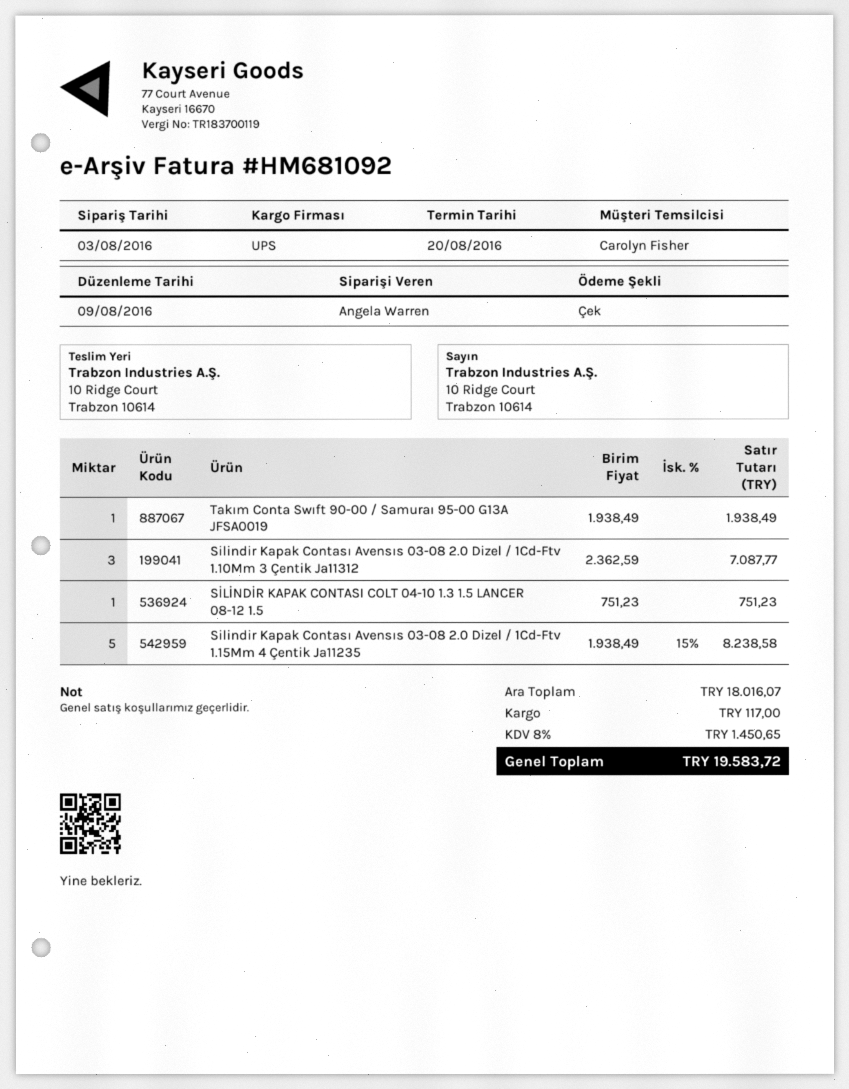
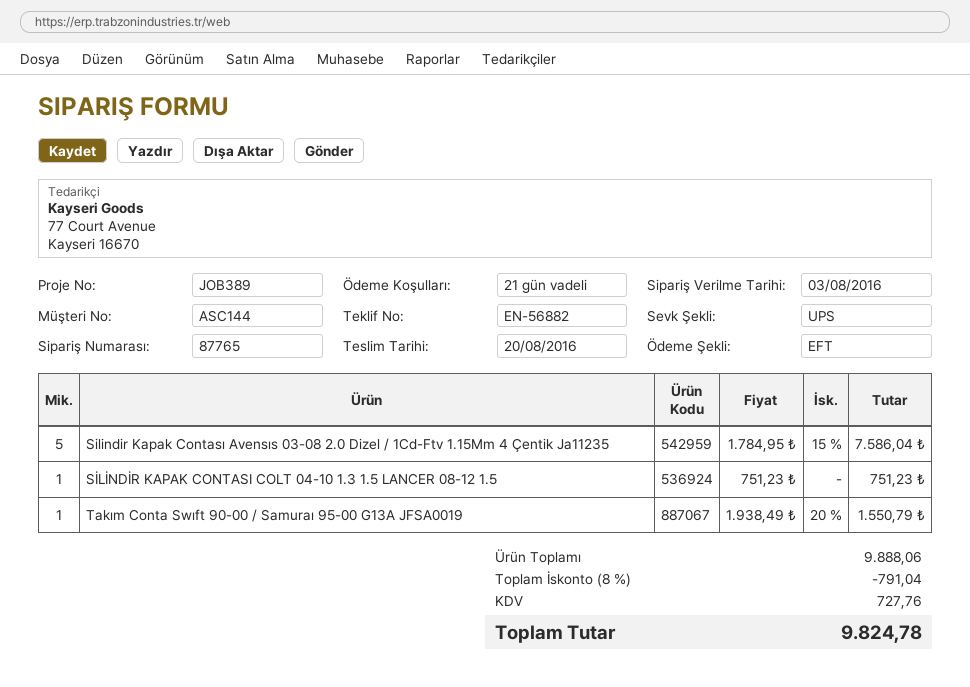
payment method: cheque -> bank transfer
Takım Conta Swıft 90-00 / Samuraı 95-00 G13A JFSA0019: 1 x 1938.49 = 1938.49 -> 1 x 1938.49 - 20% = 1550.79
Silindir Kapak Contası Avensıs 03-08 2.0 Dizel / 1Cd-Ftv 1.10Mm 3 Çentik Ja11312: 3 x 2362.59 = 7087.77 -> none
Silindir Kapak Contası Avensıs 03-08 2.0 Dizel / 1Cd-Ftv 1.15Mm 4 Çentik Ja11235: 5 x 1938.49 - 15% = 8238.58 -> 5 x 1784.95 - 15% = 7586.04
subtotal: 18016.07 -> 9888.06
discount: none -> 8% = 791.04
shipping: 117.00 -> none
tax: 1450.65 -> 727.76
total: 19583.72 -> 9824.78

